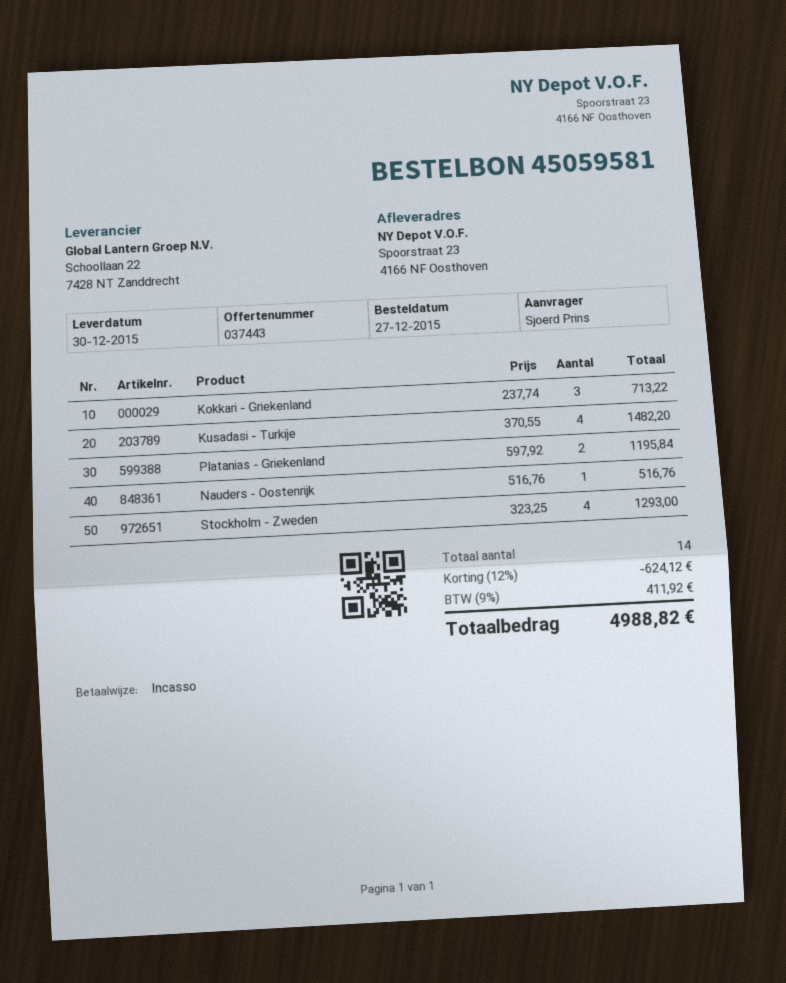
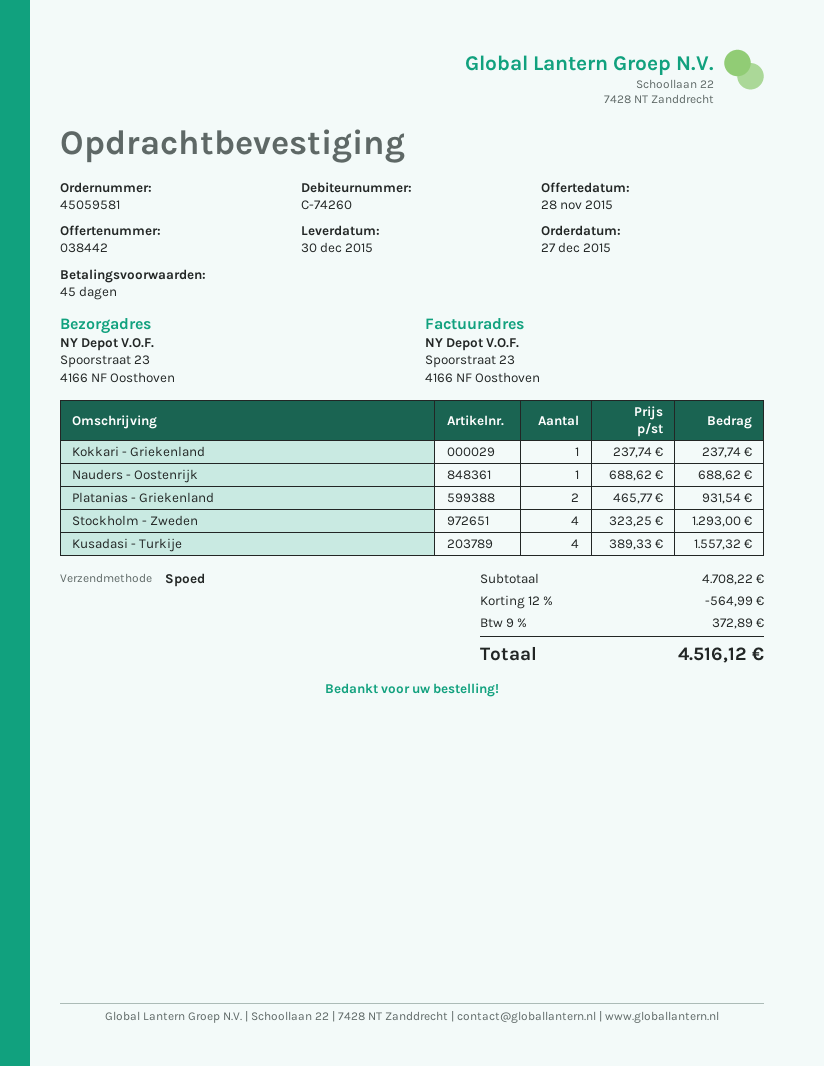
quote number: 037443 -> 038442
Kokkari - Griekenland: 3 x 237.74 = 713.22 -> 1 x 237.74 = 237.74
Kusadasi - Turkije: 4 x 370.55 = 1482.20 -> 4 x 389.33 = 1557.32
Platanias - Griekenland: 2 x 597.92 = 1195.84 -> 2 x 465.77 = 931.54
Nauders - Oostenrijk: 1 x 516.76 = 516.76 -> 1 x 688.62 = 688.62
discount: 12% = 624.12 -> 12% = 564.99
tax: 9% = 411.92 -> 9% = 372.89
total: 4988.82 -> 4516.12

